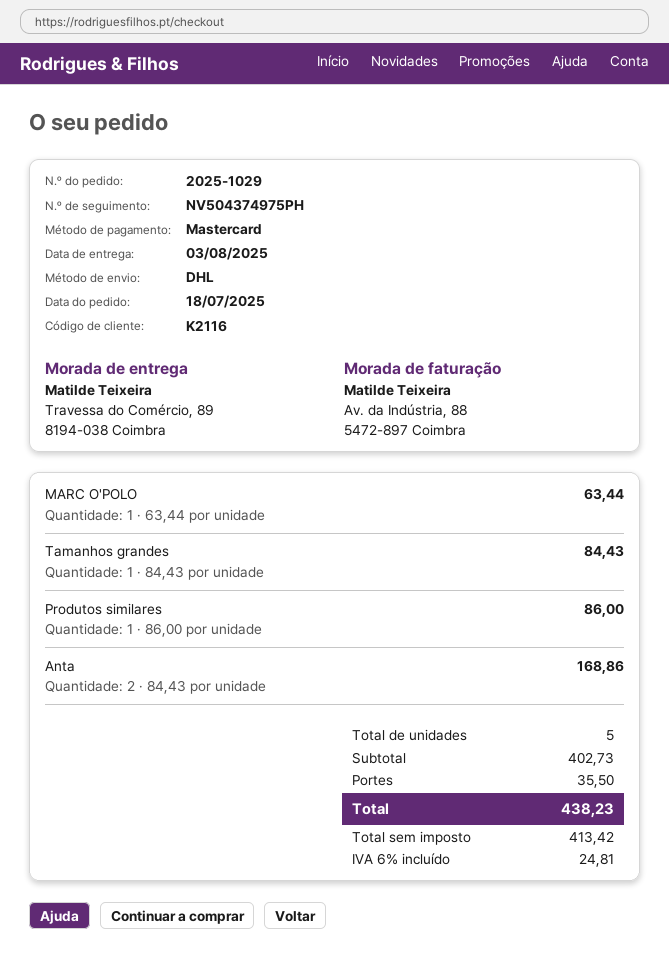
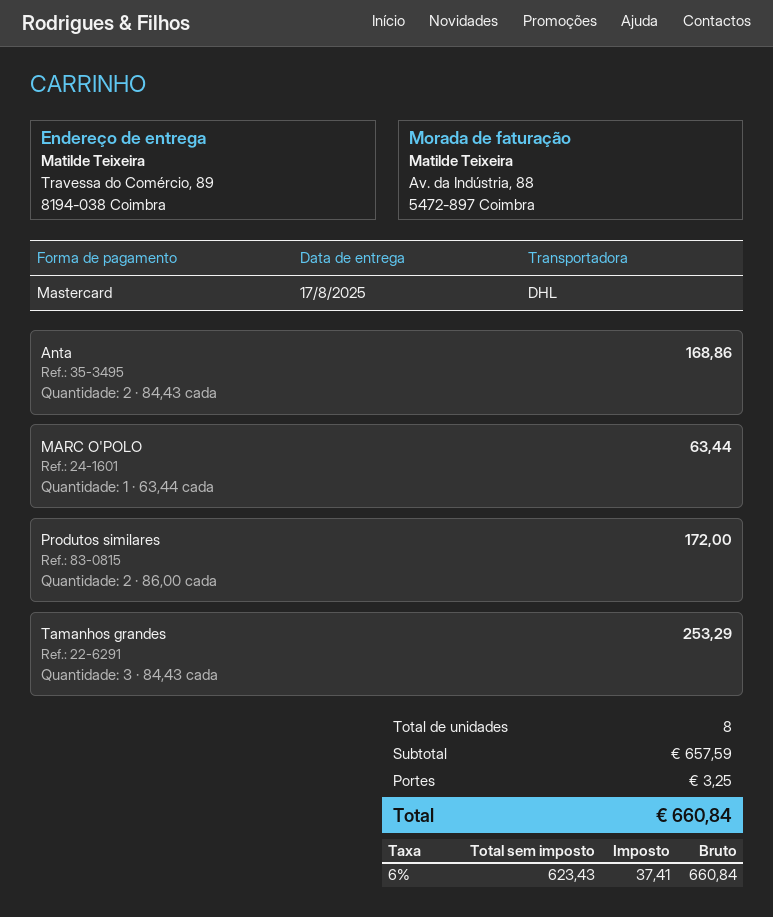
delivery date: 2025-08-03 -> 2025-08-17
Tamanhos grandes: 1 x 84.43 = 84.43 -> 3 x 84.43 = 253.29
Produtos similares: 1 x 86.00 = 86.00 -> 2 x 86.00 = 172.00
total quantity: 5 -> 8
subtotal: 402.73 -> 657.59
shipping: 35.50 -> 3.25
net: 413.42 -> 623.43
tax: 6% = 24.81 -> 6% = 37.41
total: 438.23 -> 660.84

